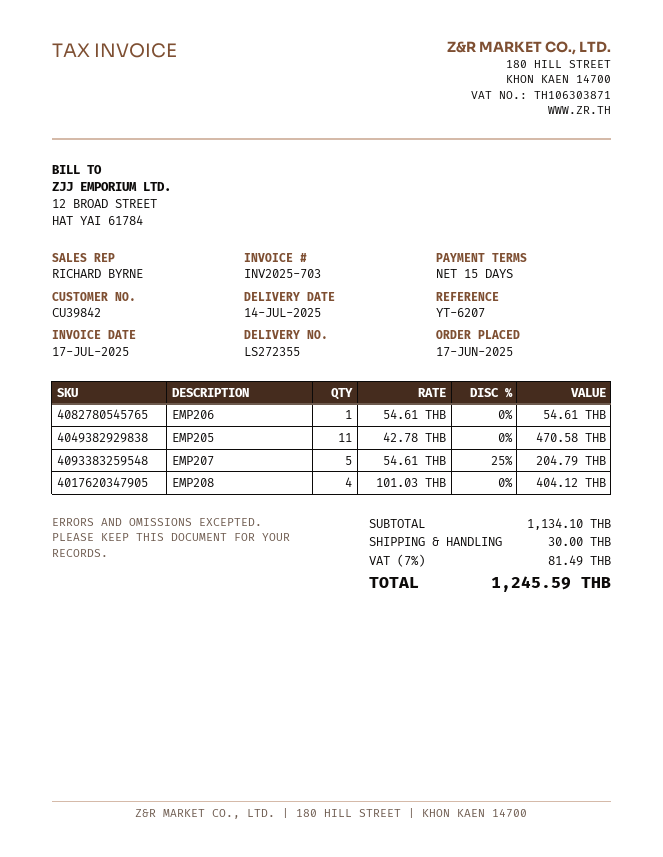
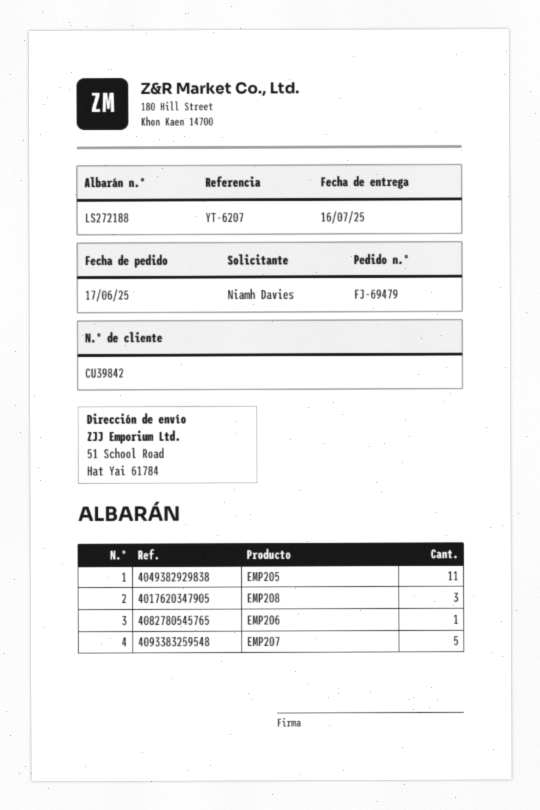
delivery note number: LS272355 -> LS272188
delivery date: 2025-07-14 -> 2025-07-16
EMP208: 4 -> 3

